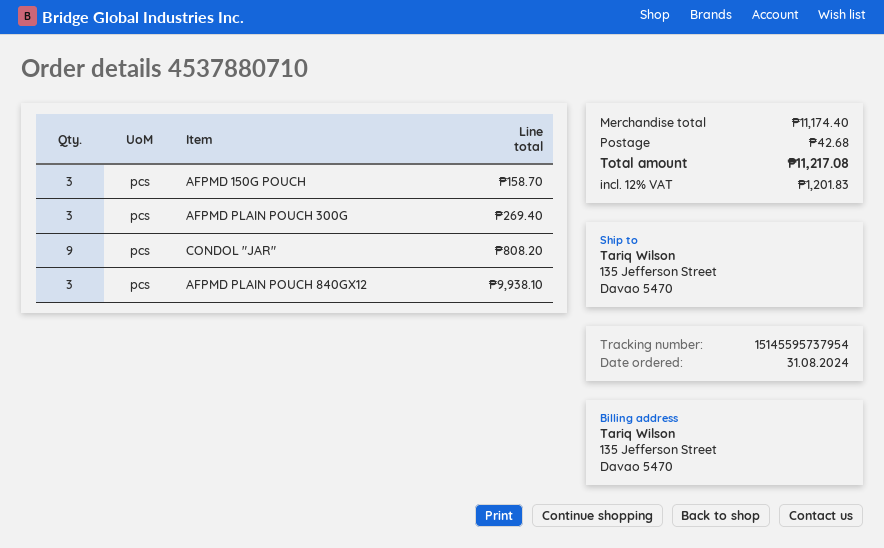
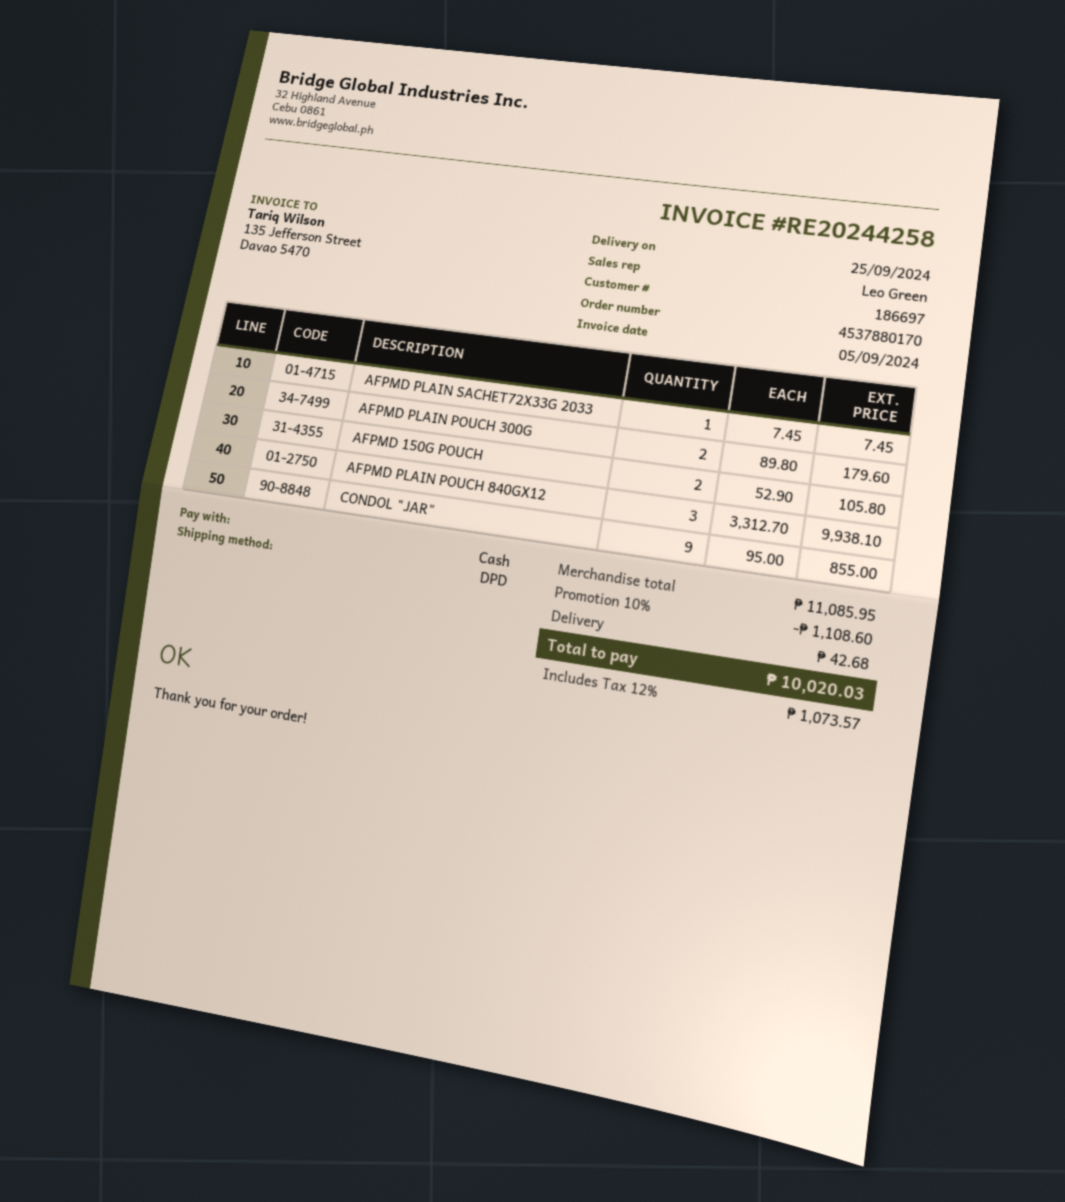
order number: 4537880710 -> 4537880170
AFPMD 150G POUCH: 3 for 158.70 -> 2 for 105.80
AFPMD PLAIN POUCH 300G: 3 for 269.40 -> 2 for 179.60
CONDOL "JAR": 9 for 808.20 -> 9 for 855.00
AFPMD PLAIN SACHET72X33G 2033: none -> 1 for 7.45
subtotal: 11174.40 -> 11085.95
discount: none -> 10% = 1108.60
tax: 12% = 1201.83 -> 12% = 1073.57
total: 11217.08 -> 10020.03

